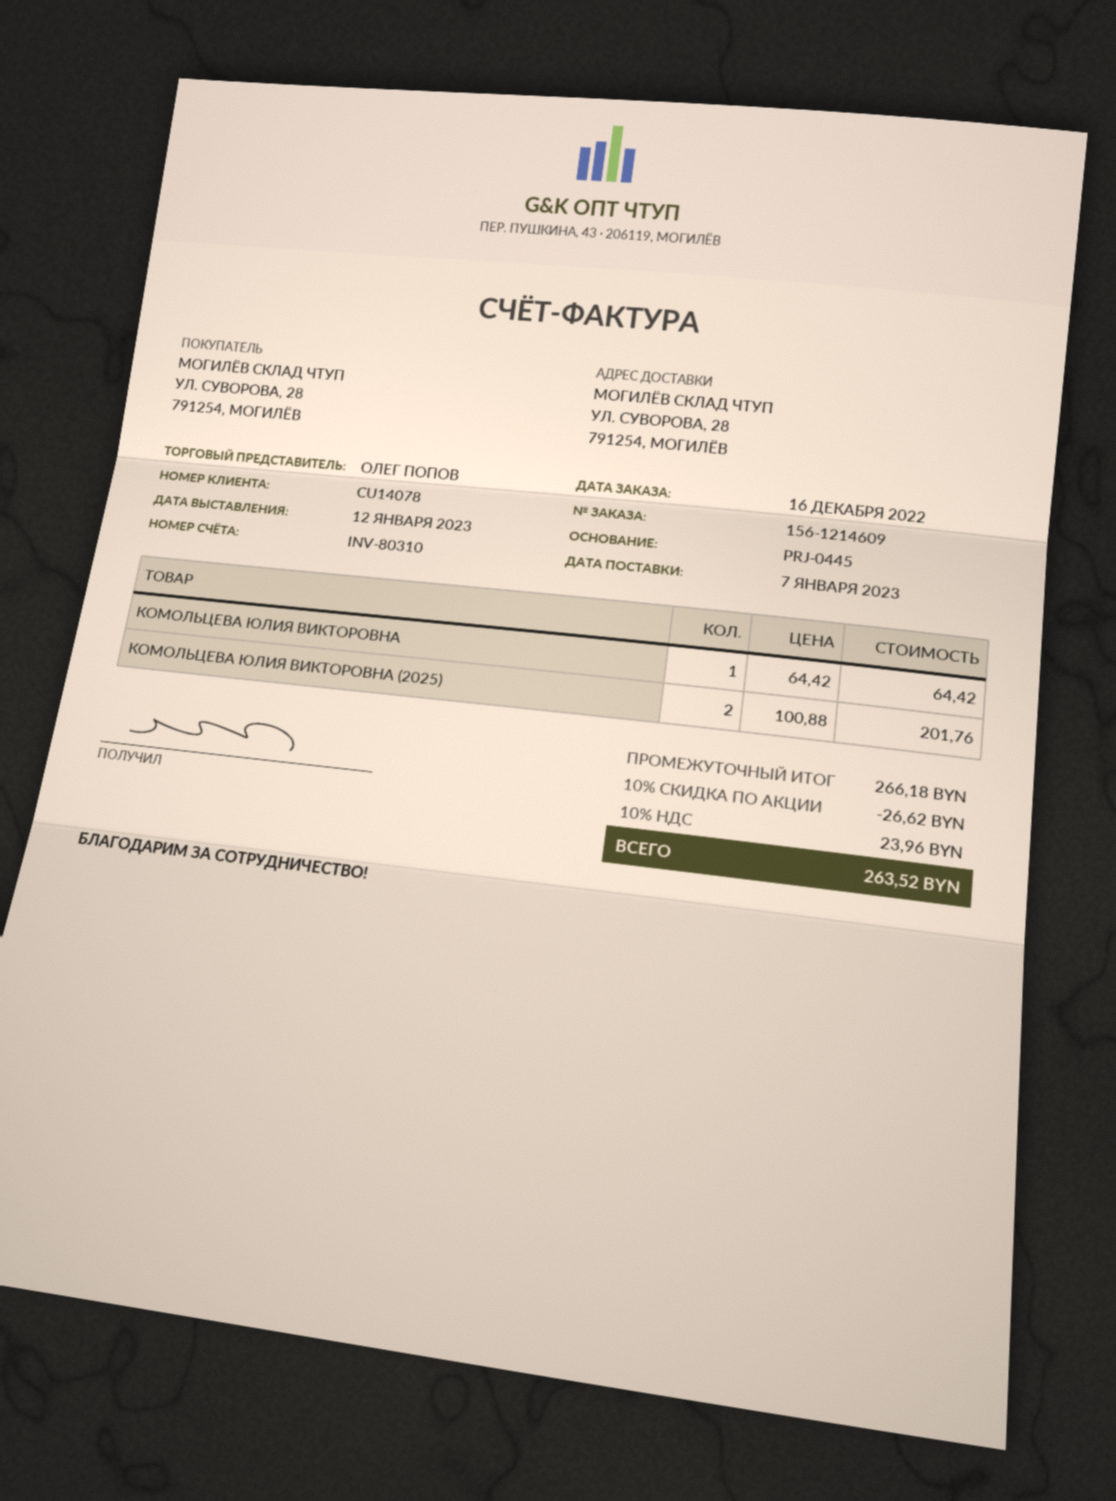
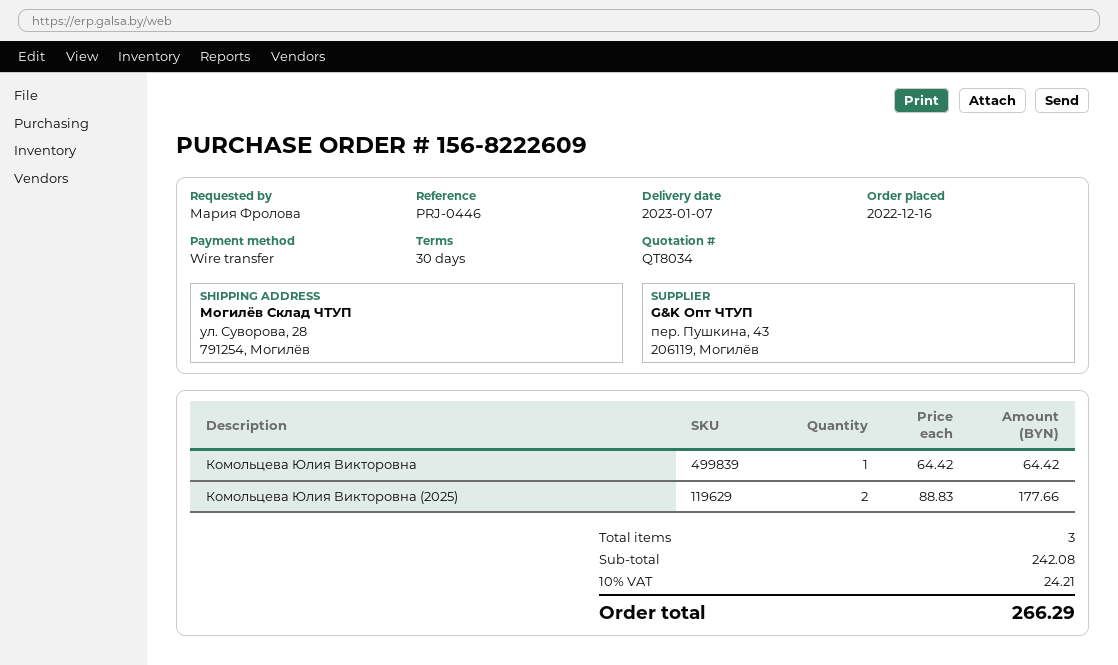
order number: 156-1214609 -> 156-8222609
reference: PRJ-0445 -> PRJ-0446
КОМОЛЬЦЕВА ЮЛИЯ ВИКТОРОВНА (2025): 2 x 100.88 = 201.76 -> 2 x 88.83 = 177.66
subtotal: 266.18 -> 242.08
discount: 10% = 26.62 -> none
tax: 10% = 23.96 -> 10% = 24.21
total: 263.52 -> 266.29

